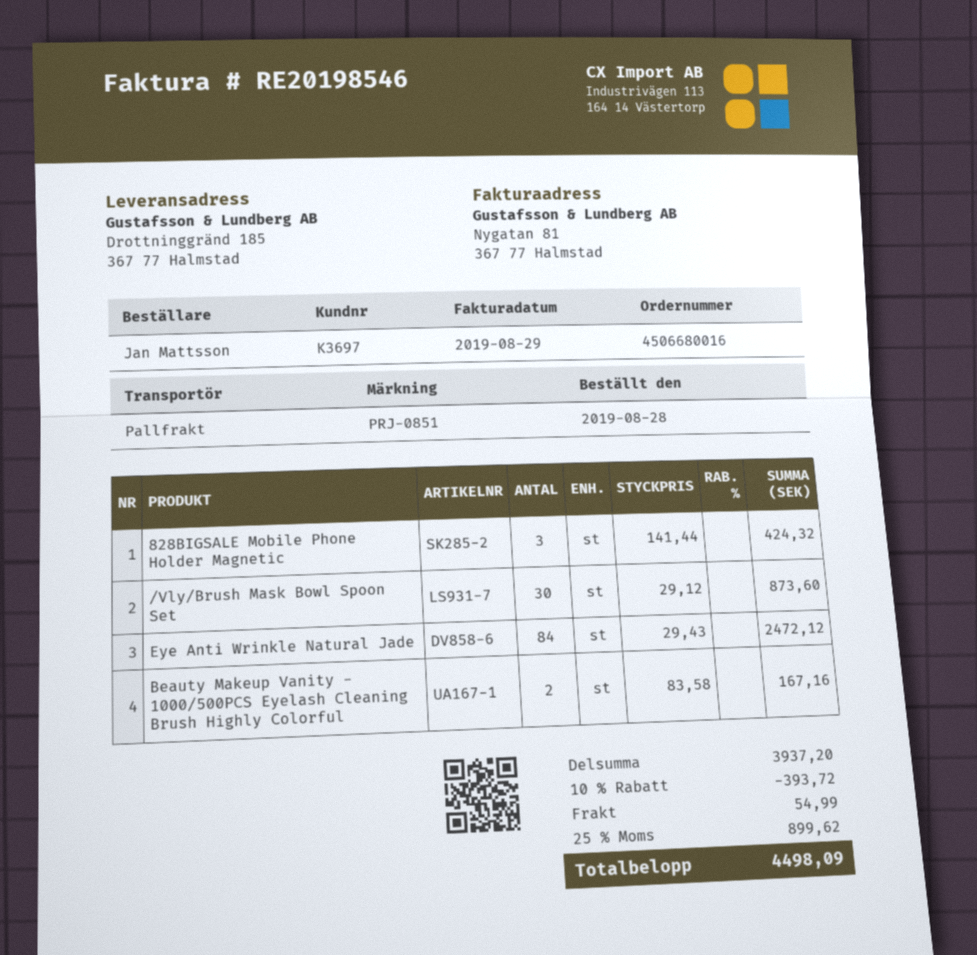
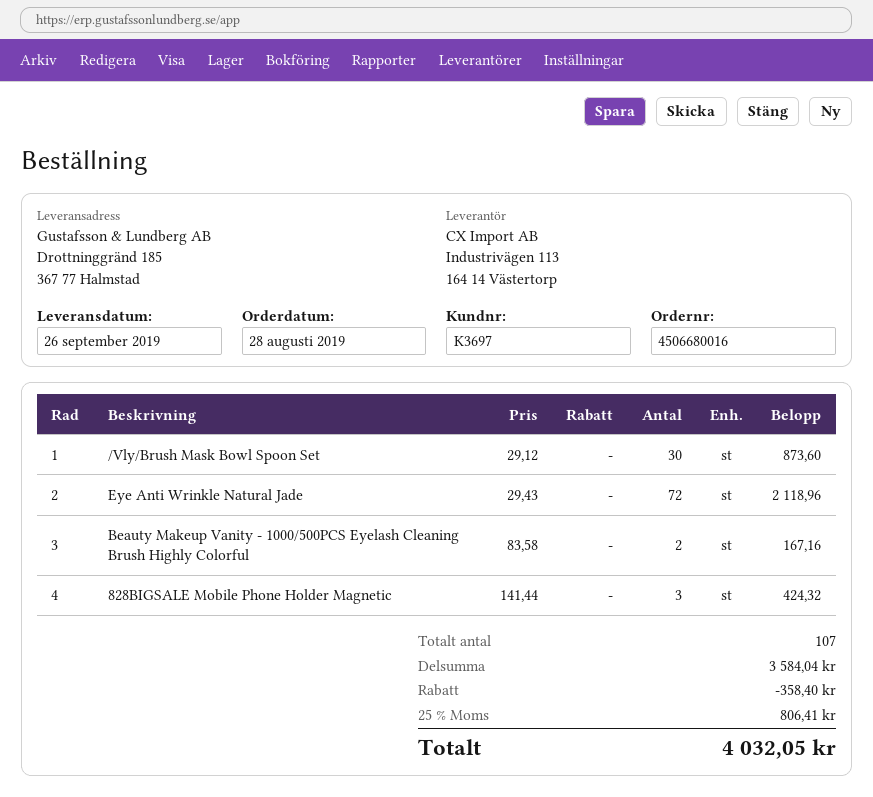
Eye Anti Wrinkle Natural Jade: 84 x 29.43 = 2472.12 -> 72 x 29.43 = 2118.96
subtotal: 3937.20 -> 3584.04
discount: 393.72 -> 358.40
shipping: 54.99 -> none
tax: 25% = 899.62 -> 25% = 806.41
total: 4498.09 -> 4032.05

